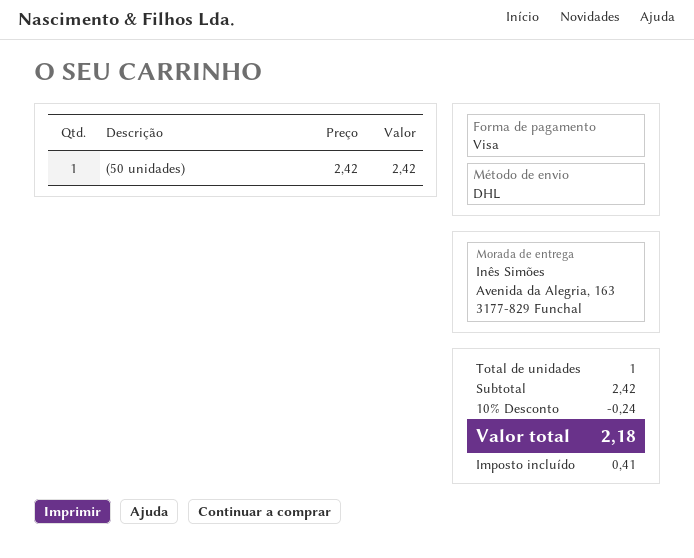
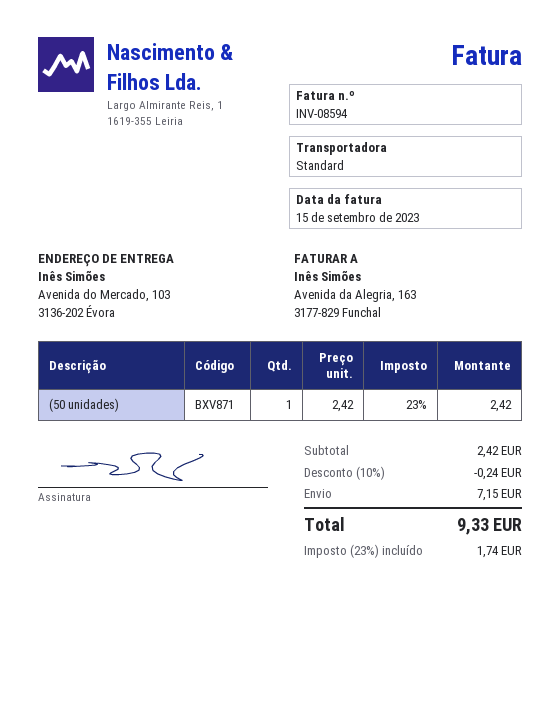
shipping method: DHL -> standard
ship to: Avenida da Alegria, 163, 3177-829 Funchal -> Avenida do Mercado, 103, 3136-202 Évora
shipping: none -> 7.15
tax: 0.41 -> 1.74
total: 2.18 -> 9.33

